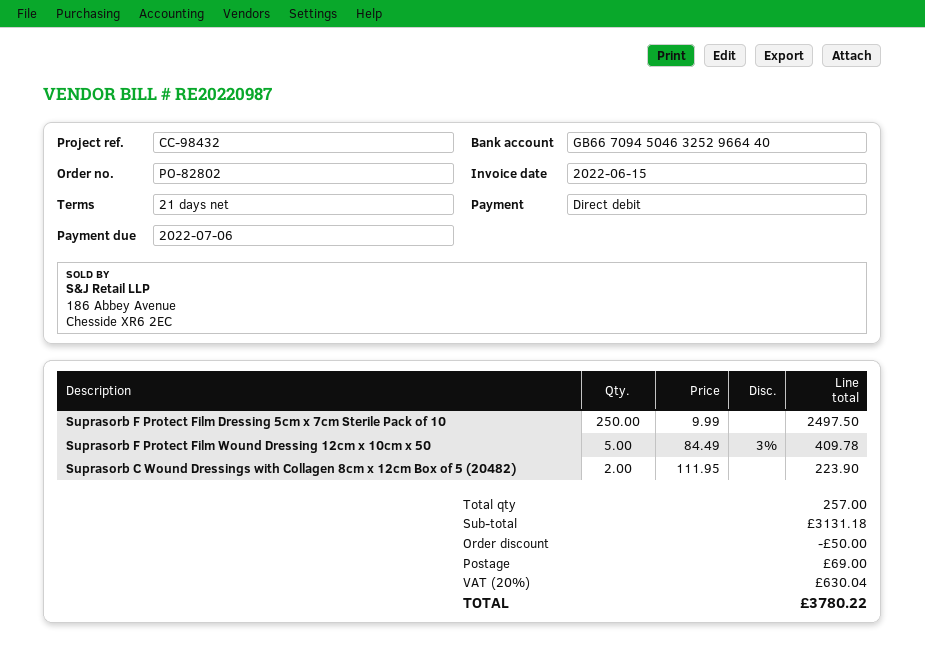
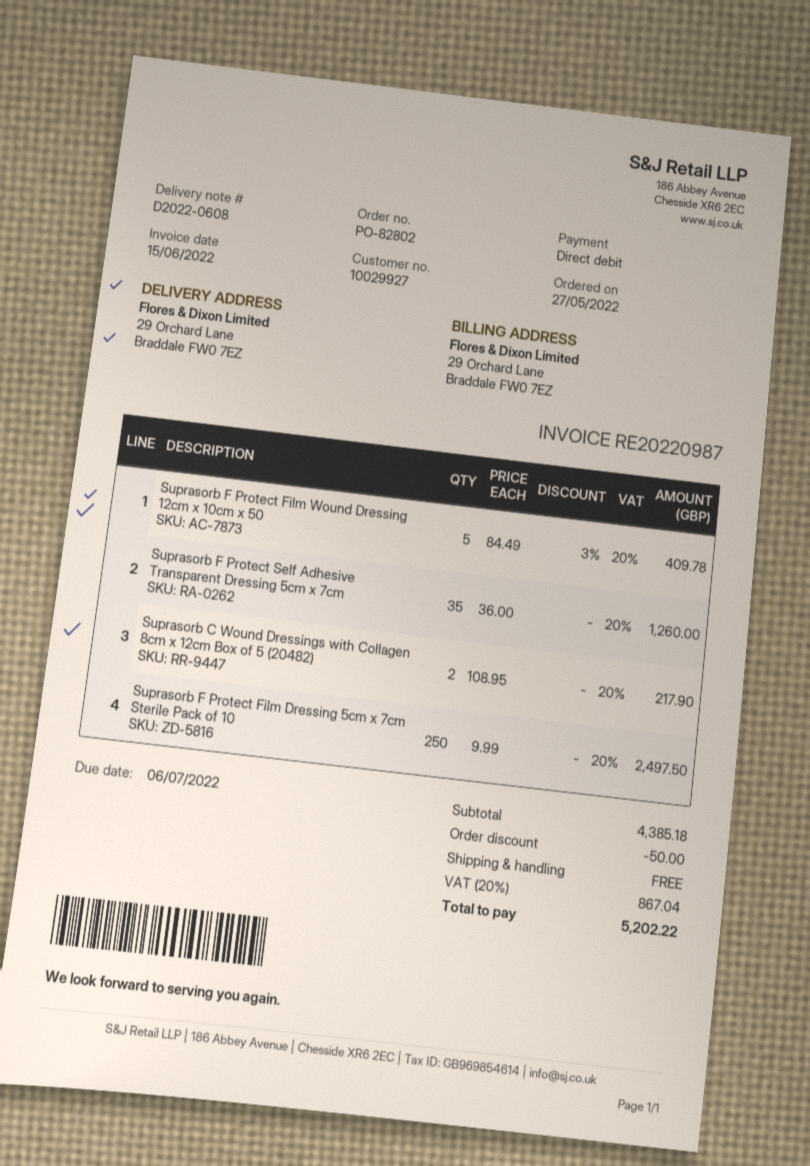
Suprasorb C Wound Dressings with Collagen 8cm x 12cm Box of 5 (20482): 2 x 111.95 = 223.90 -> 2 x 108.95 = 217.90
Suprasorb F Protect Self Adhesive Transparent Dressing 5cm x 7cm: none -> 35 x 36.00 = 1260.00
subtotal: 3131.18 -> 4385.18
shipping: 69.00 -> 0.00
tax: 20% = 630.04 -> 20% = 867.04
total: 3780.22 -> 5202.22

